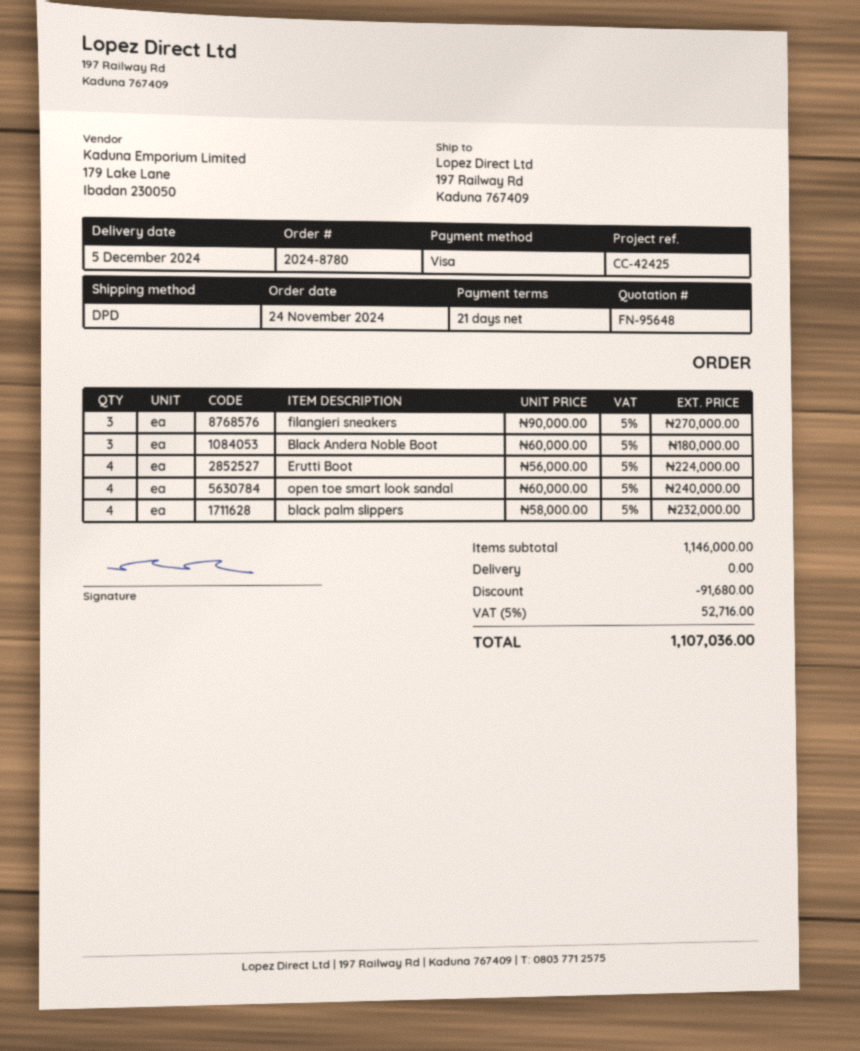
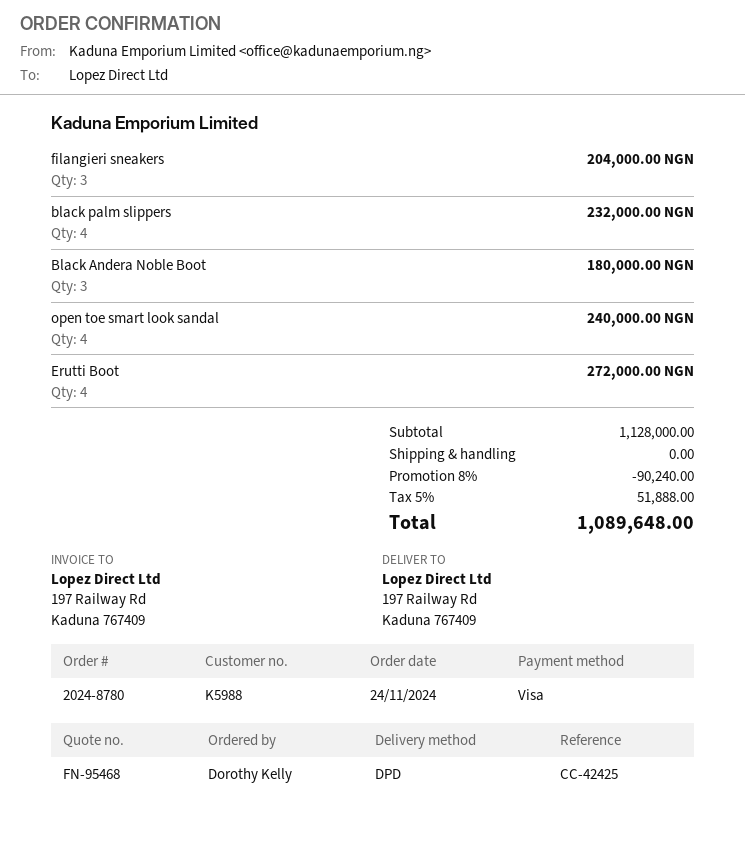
quote number: FN-95648 -> FN-95468
filangieri sneakers: 3 for 270000.00 -> 3 for 204000.00
Erutti Boot: 4 for 224000.00 -> 4 for 272000.00
subtotal: 1146000.00 -> 1128000.00
discount: 91680.00 -> 90240.00
tax: 5% = 52716.00 -> 5% = 51888.00
total: 1107036.00 -> 1089648.00

